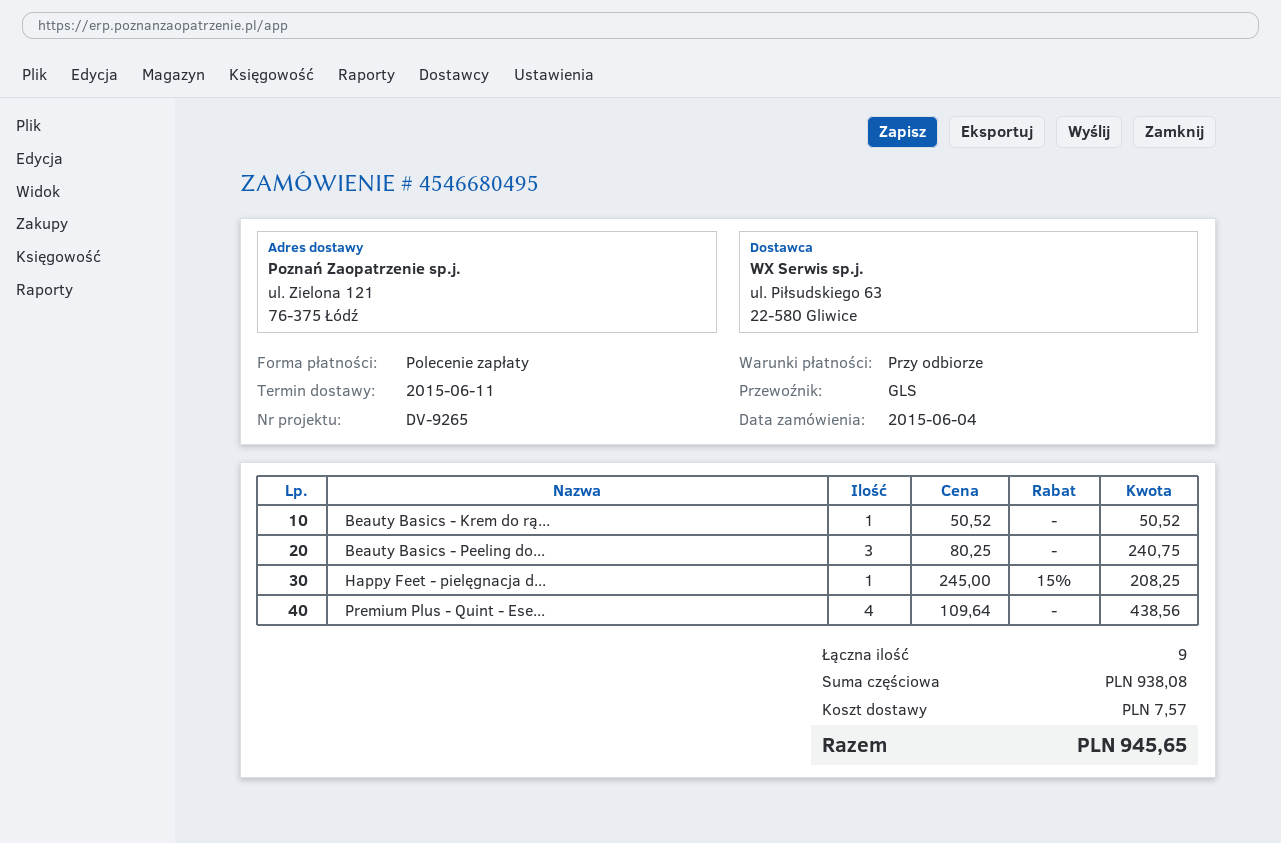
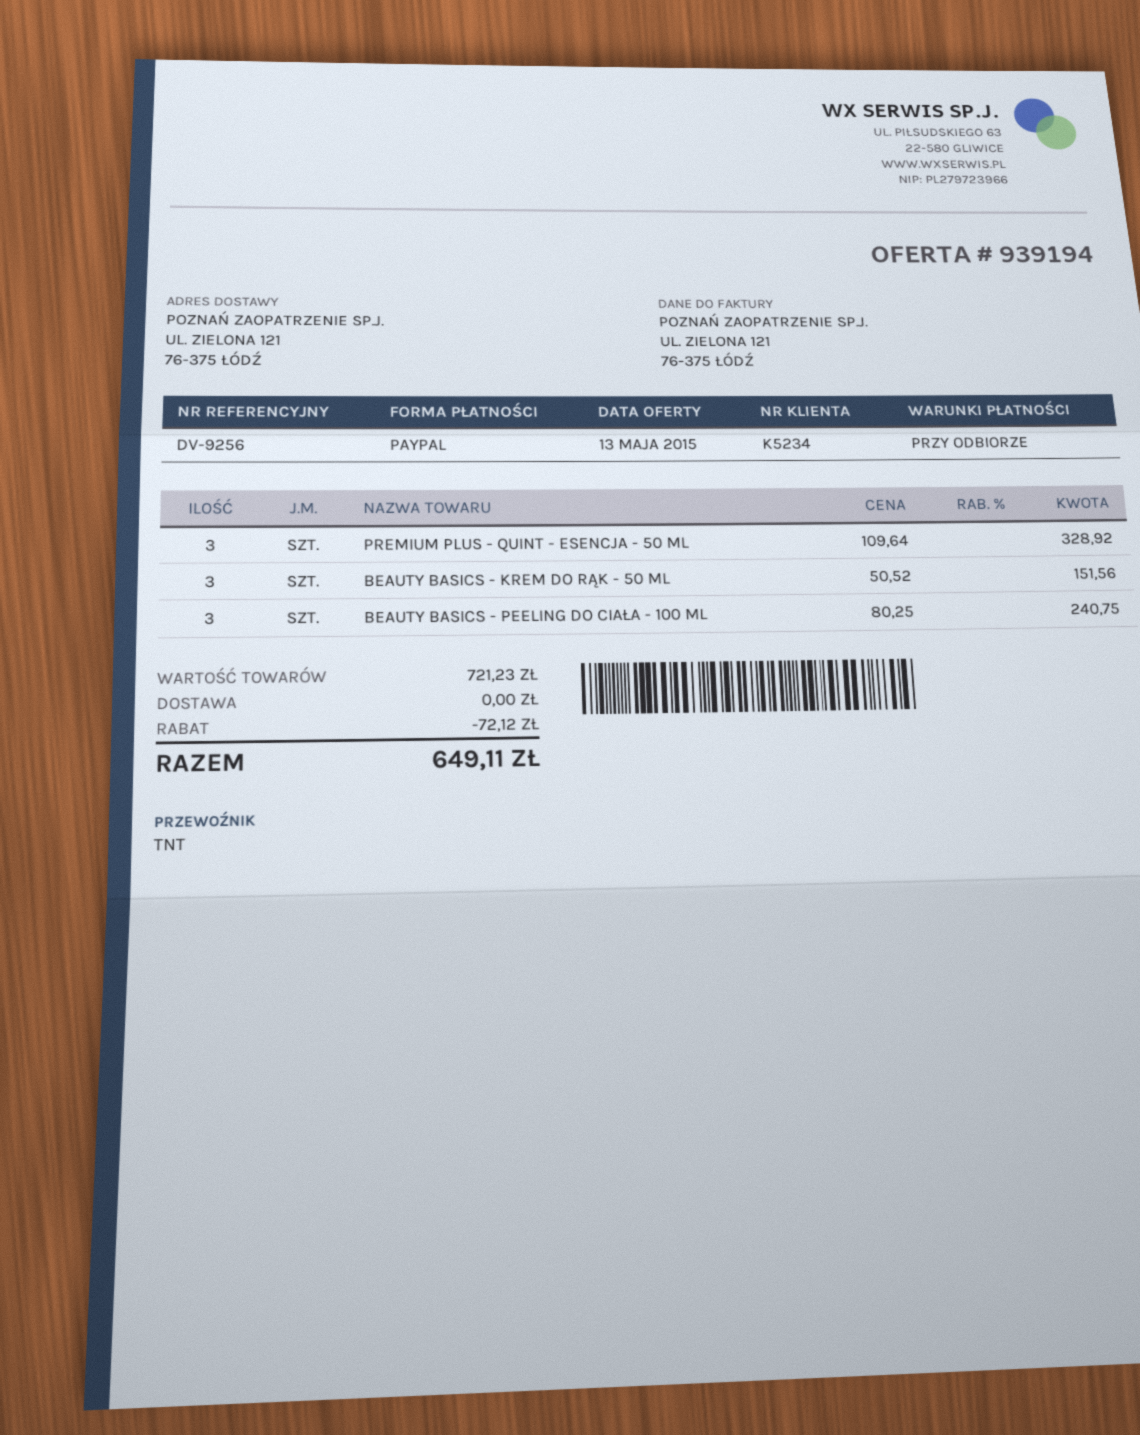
reference: DV-9265 -> DV-9256
payment method: direct debit -> PayPal
shipping method: GLS -> TNT
Beauty Basics - Krem do rą...: 1 x 50.52 = 50.52 -> 3 x 50.52 = 151.56
Happy Feet - pielęgnacja d...: 1 x 245.00 - 15% = 208.25 -> none
Premium Plus - Quint - Ese...: 4 x 109.64 = 438.56 -> 3 x 109.64 = 328.92
subtotal: 938.08 -> 721.23
discount: none -> 72.12
shipping: 7.57 -> 0.00
total: 945.65 -> 649.11

